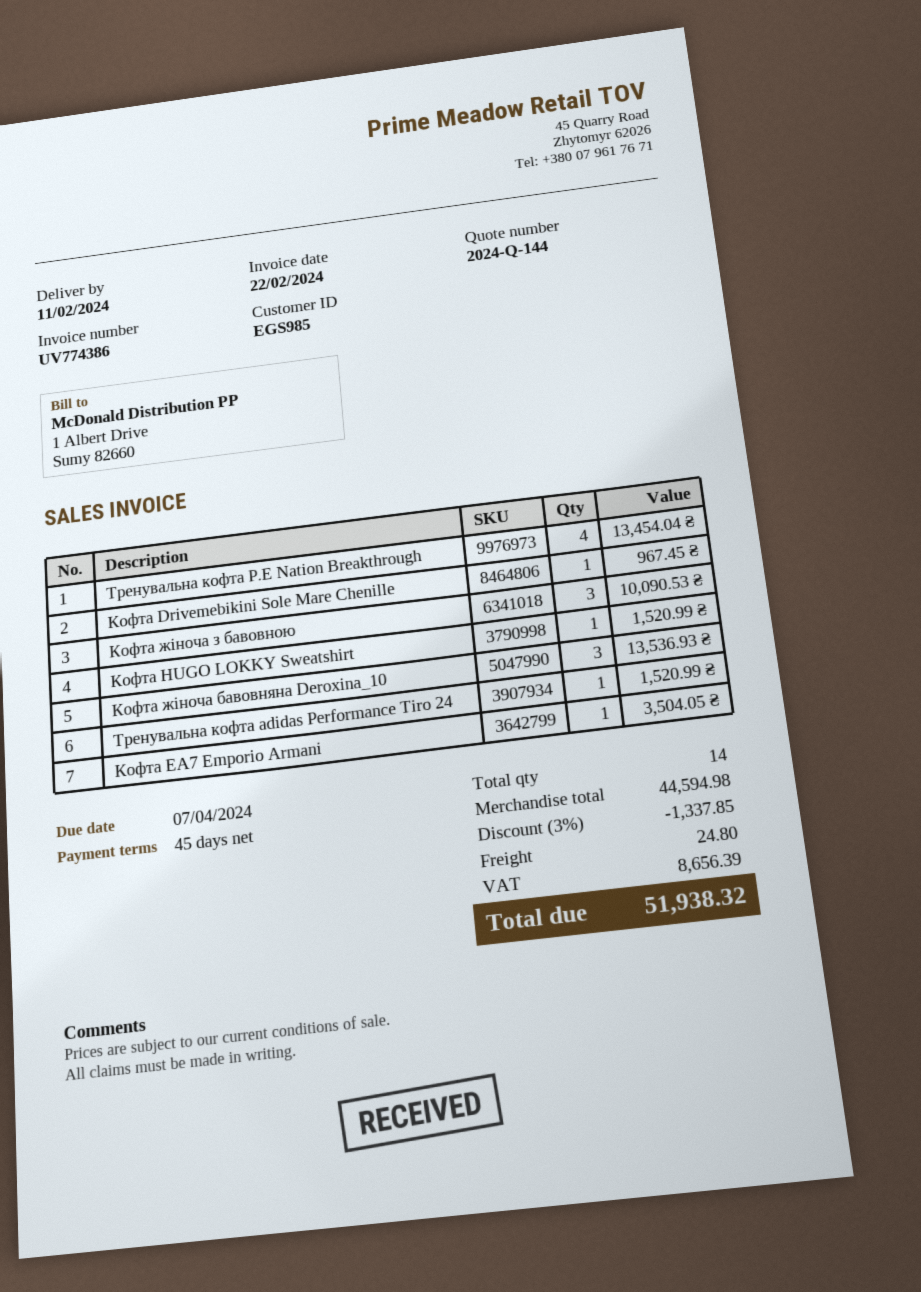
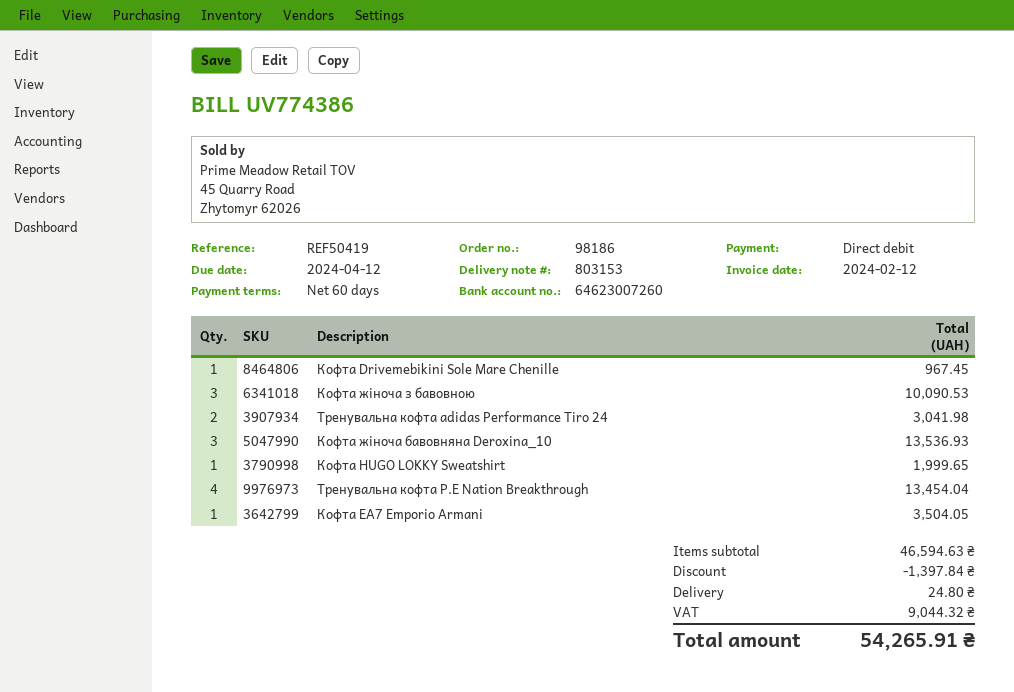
invoice date: 2024-02-22 -> 2024-02-12
payment terms: 45 days -> 60 days
due date: 2024-04-07 -> 2024-04-12
Кофта HUGO LOKKY Sweatshirt: 1 for 1520.99 -> 1 for 1999.65
Тренувальна кофта adidas Performance Tiro 24: 1 for 1520.99 -> 2 for 3041.98
subtotal: 44594.98 -> 46594.63
discount: 1337.85 -> 1397.84
tax: 8656.39 -> 9044.32
total: 51938.32 -> 54265.91

